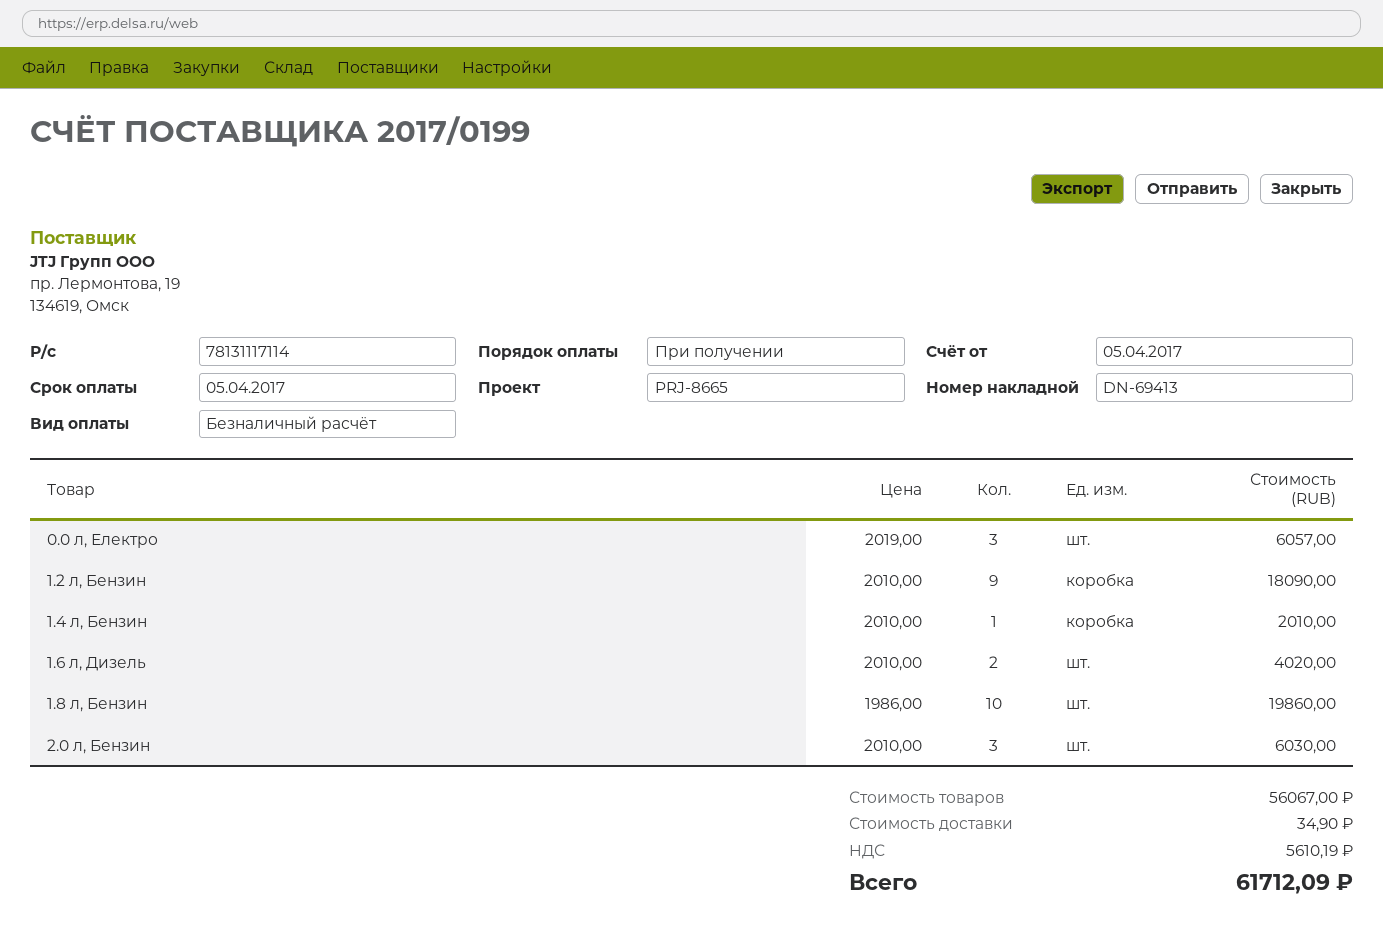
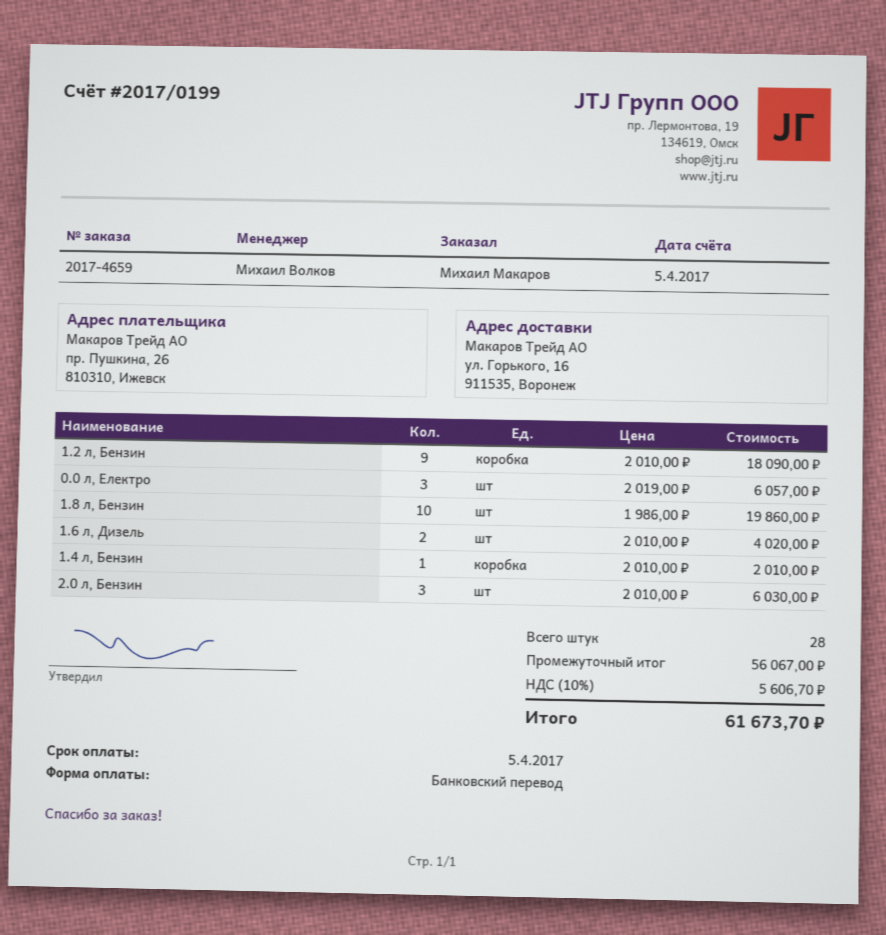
shipping: 34.90 -> none
tax: 5610.19 -> 5606.70
total: 61712.09 -> 61673.70

